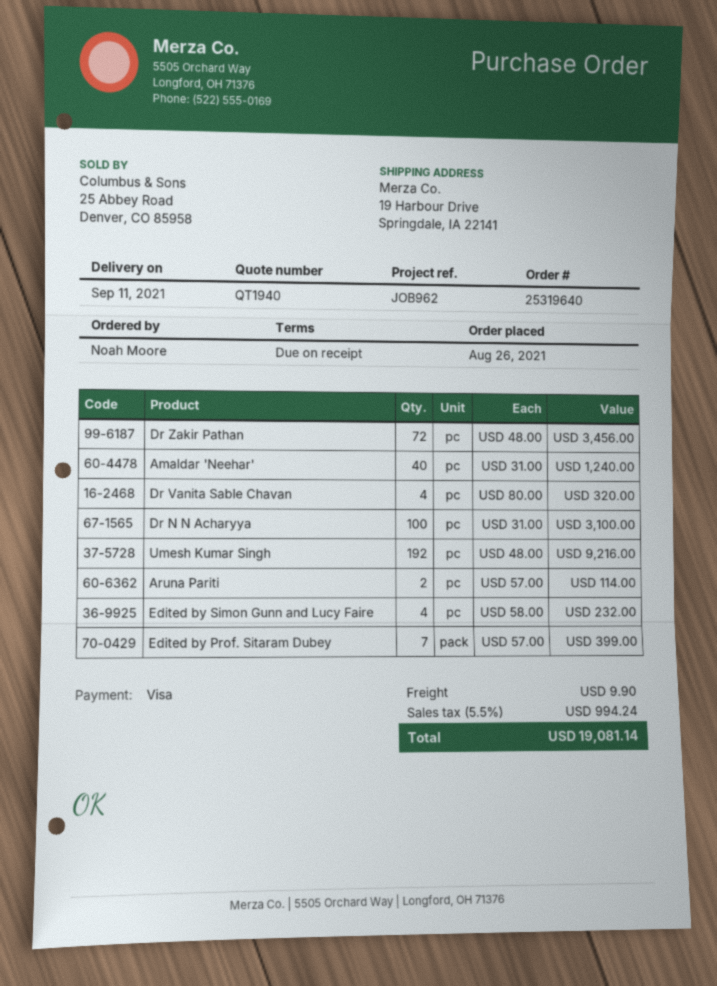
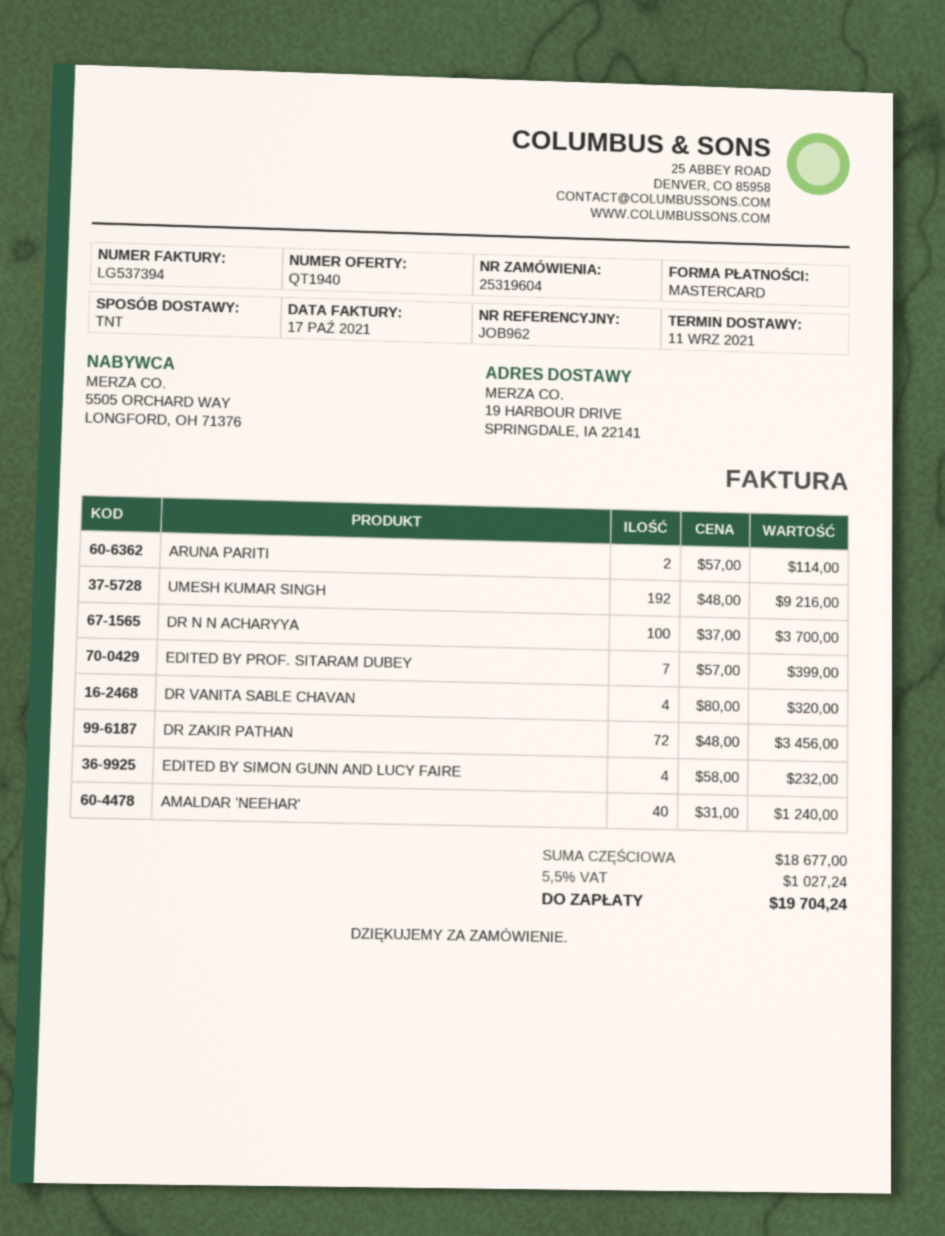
order number: 25319640 -> 25319604
payment method: Visa -> Mastercard
Dr N N Acharyya: 100 x 31.00 = 3100.00 -> 100 x 37.00 = 3700.00
shipping: 9.90 -> none
tax: 5.5% = 994.24 -> 5.5% = 1027.24
total: 19081.14 -> 19704.24

